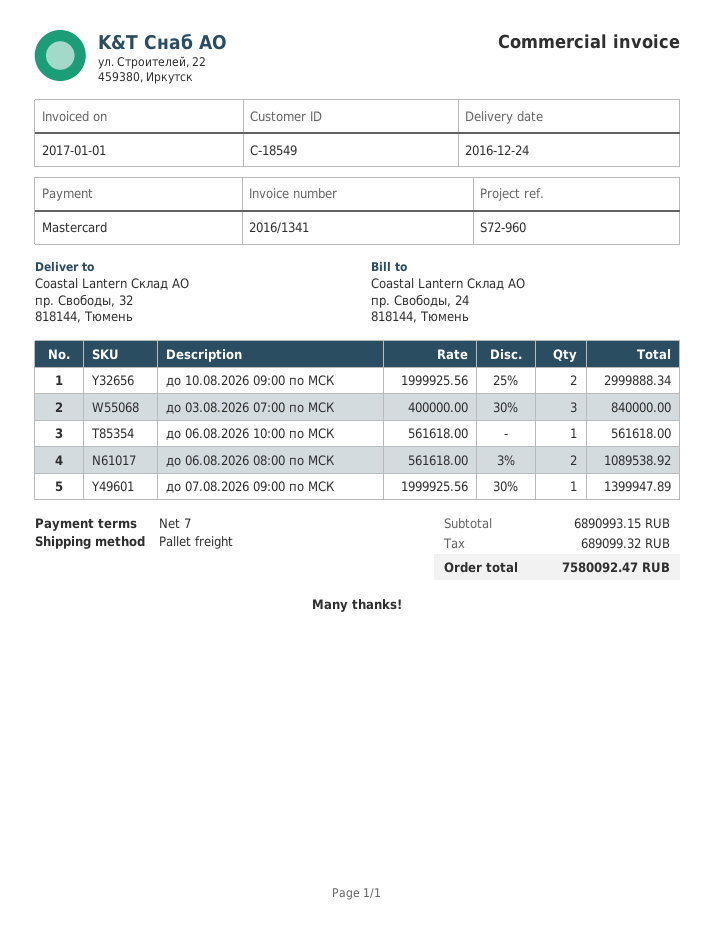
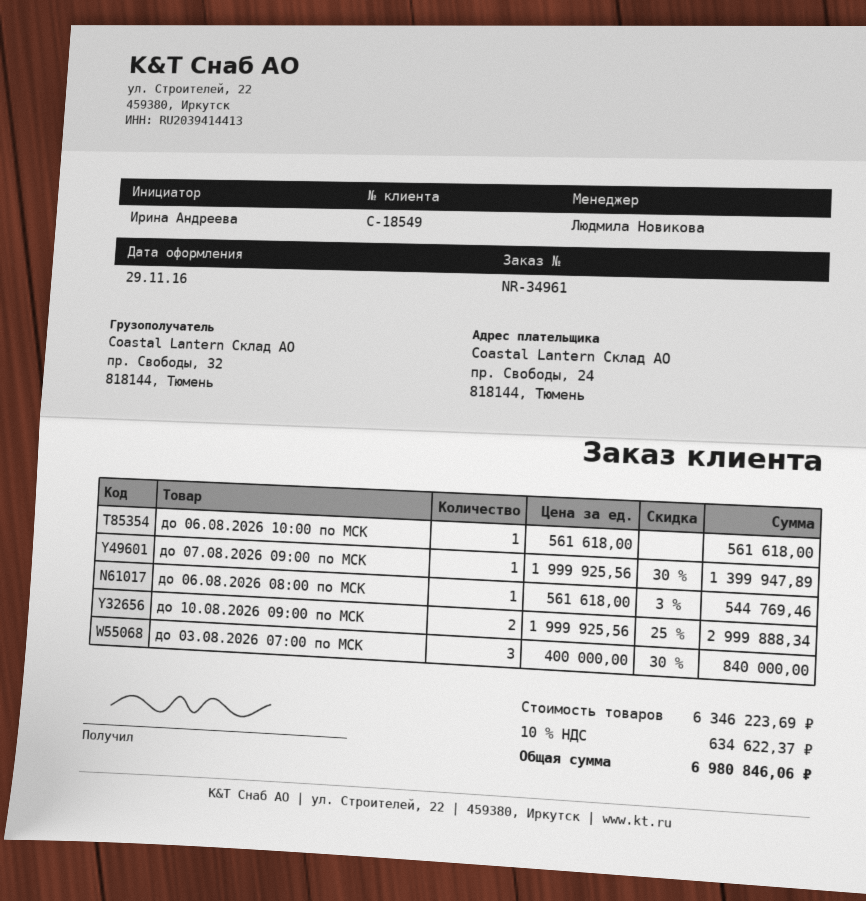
до 06.08.2026 08:00 по МСК: 2 x 561618.00 - 3% = 1089538.92 -> 1 x 561618.00 - 3% = 544769.46
subtotal: 6890993.15 -> 6346223.69
tax: 689099.32 -> 634622.37
total: 7580092.47 -> 6980846.06

